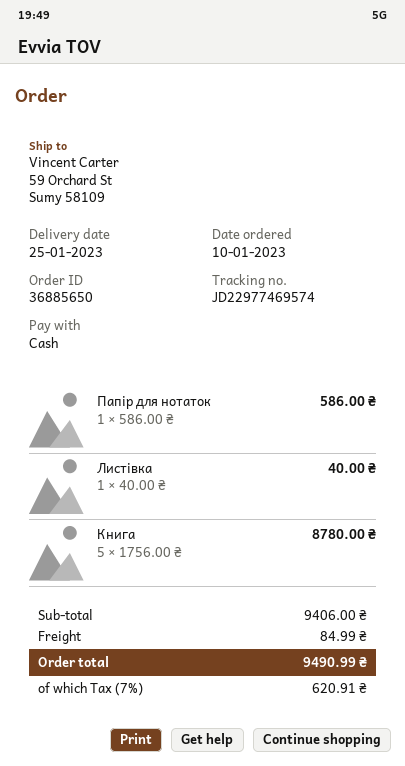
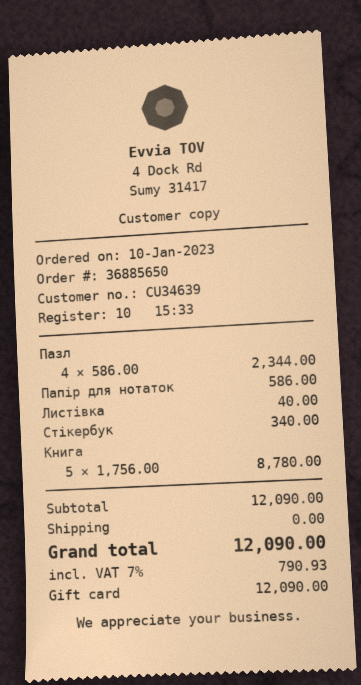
payment method: cash -> gift card
Пазл: none -> 4 x 586.00 = 2344.00
Стікербук: none -> 1 x 340.00 = 340.00
subtotal: 9406.00 -> 12090.00
shipping: 84.99 -> 0.00
tax: 7% = 620.91 -> 7% = 790.93
total: 9490.99 -> 12090.00

